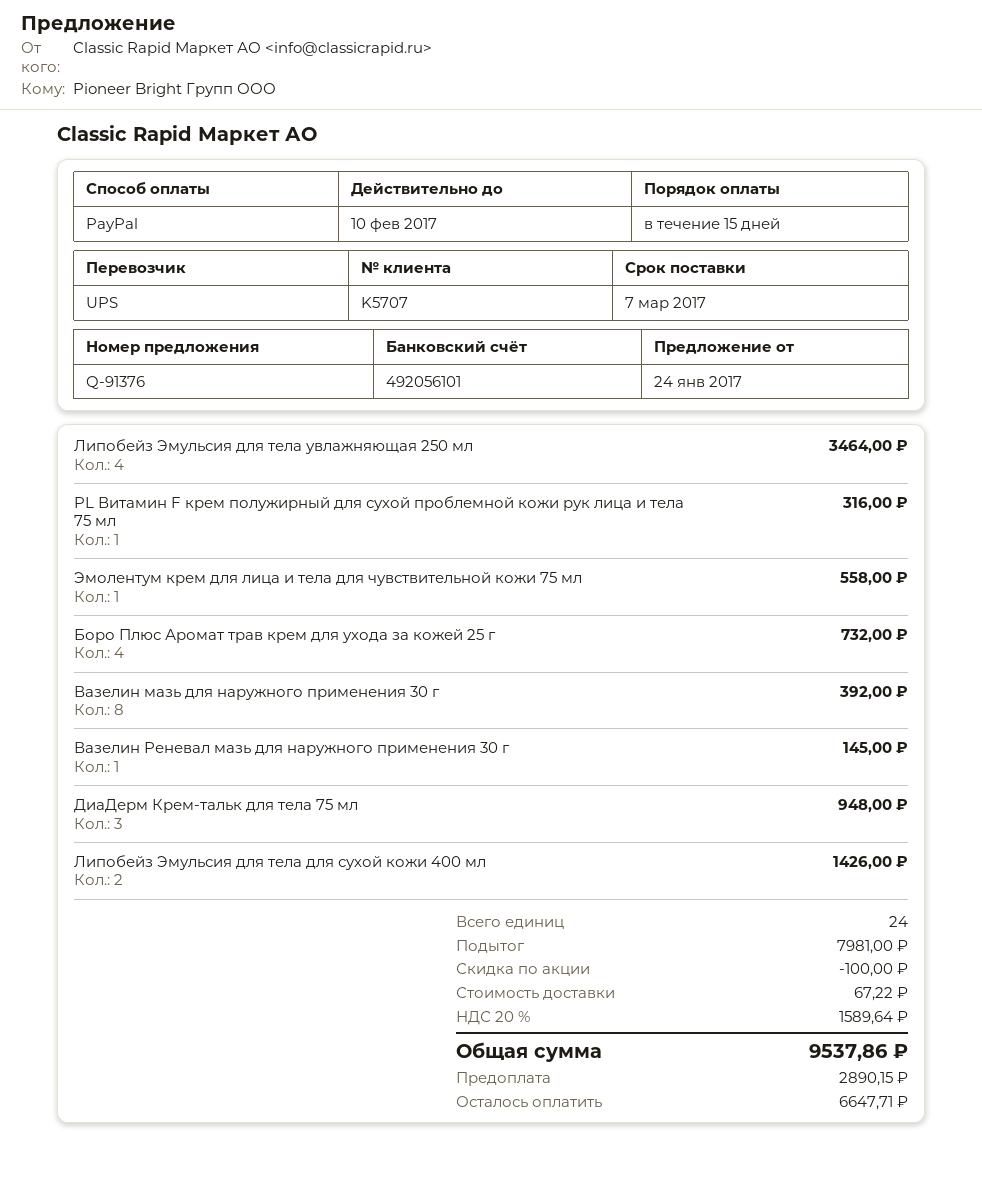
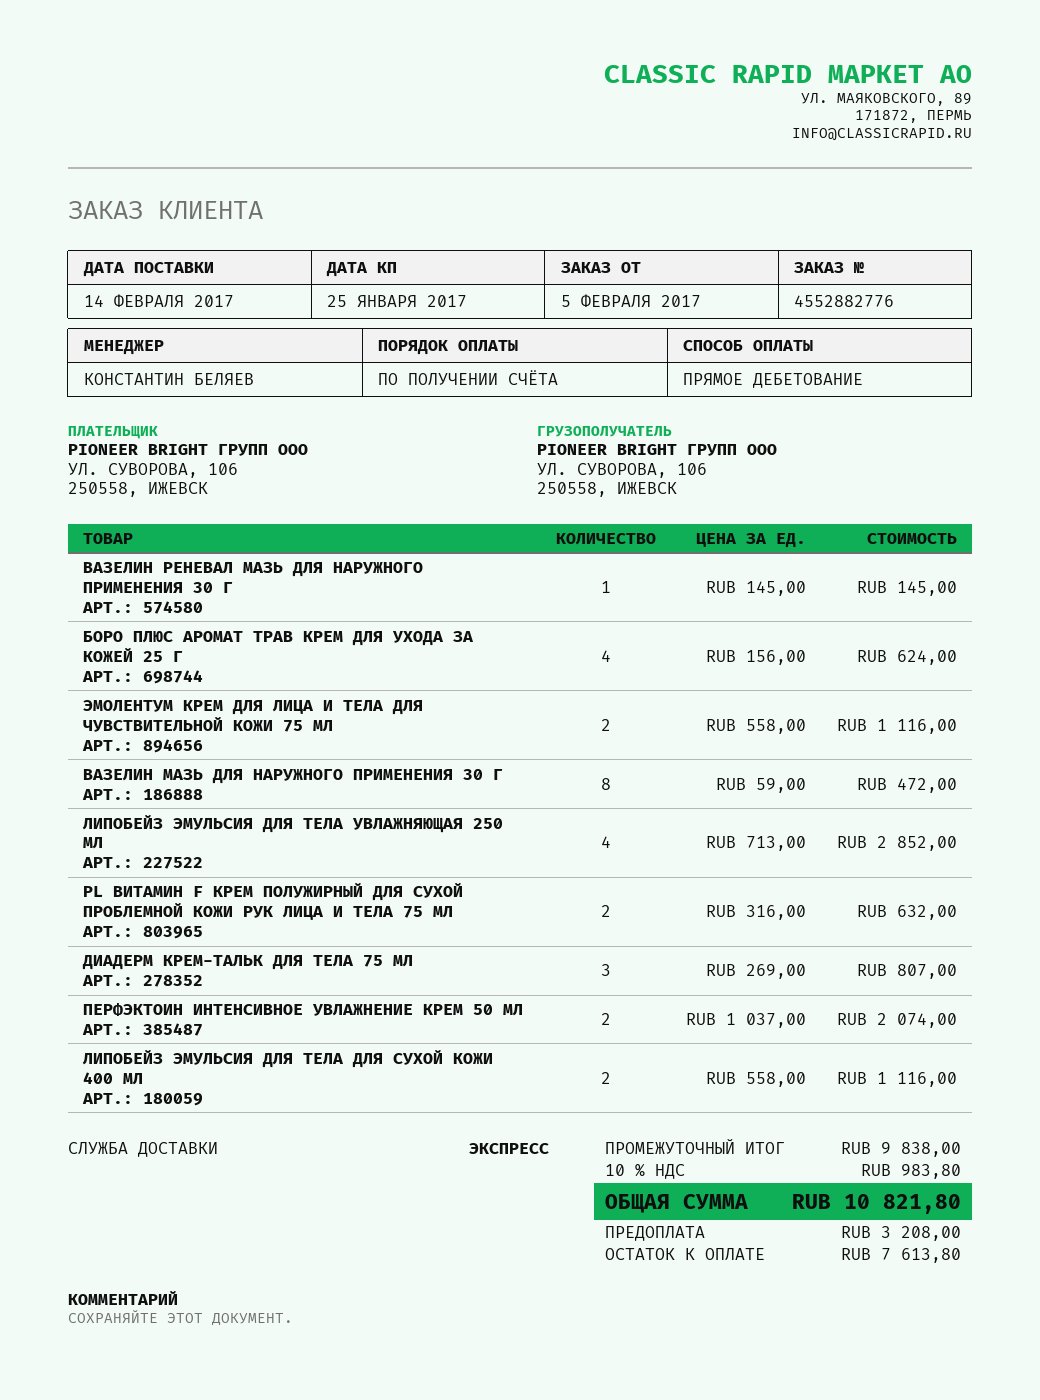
quote date: 2017-01-24 -> 2017-01-25
delivery date: 2017-03-07 -> 2017-02-14
payment terms: 15 days -> on receipt
payment method: PayPal -> direct debit
shipping method: UPS -> express
Липобейз Эмульсия для тела увлажняющая 250 мл: 4 for 3464.00 -> 4 for 2852.00
PL Витамин F крем полужирный для сухой проблемной кожи рук лица и тела 75 мл: 1 for 316.00 -> 2 for 632.00
Эмолентум крем для лица и тела для чувствительной кожи 75 мл: 1 for 558.00 -> 2 for 1116.00
Боро Плюс Аромат трав крем для ухода за кожей 25 г: 4 for 732.00 -> 4 for 624.00
Вазелин мазь для наружного применения 30 г: 8 for 392.00 -> 8 for 472.00
ДиаДерм Крем-тальк для тела 75 мл: 3 for 948.00 -> 3 for 807.00
Липобейз Эмульсия для тела для сухой кожи 400 мл: 2 for 1426.00 -> 2 for 1116.00
ПЕРФЭКТОИН ИНТЕНСИВНОЕ УВЛАЖНЕНИЕ КРЕМ 50 МЛ: none -> 2 for 2074.00
subtotal: 7981.00 -> 9838.00
discount: 100.00 -> none
shipping: 67.22 -> none
tax: 20% = 1589.64 -> 10% = 983.80
total: 9537.86 -> 10821.80
deposit: 2890.15 -> 3208.00
balance: 6647.71 -> 7613.80

